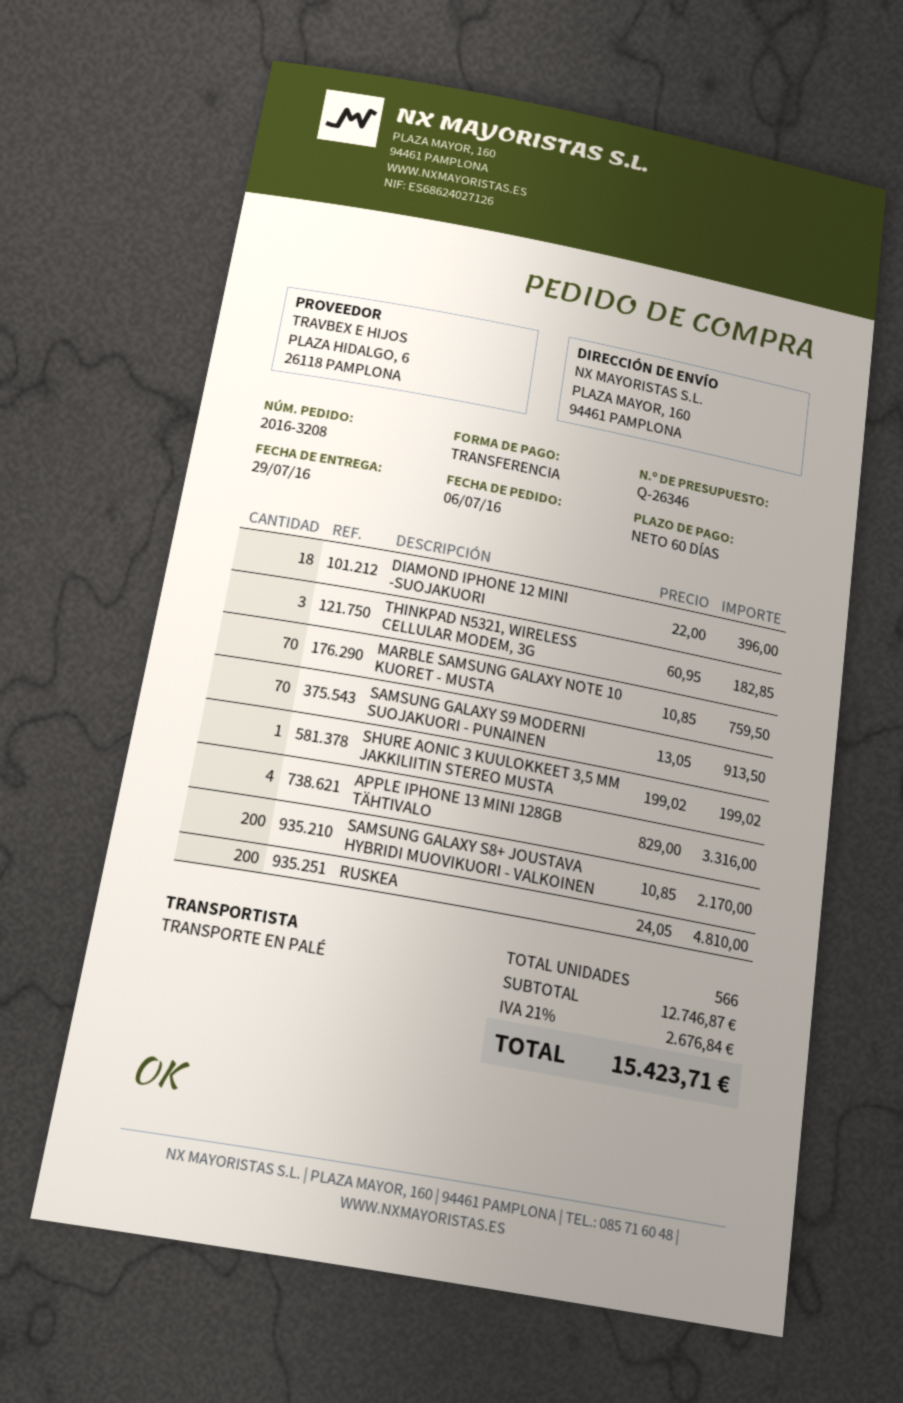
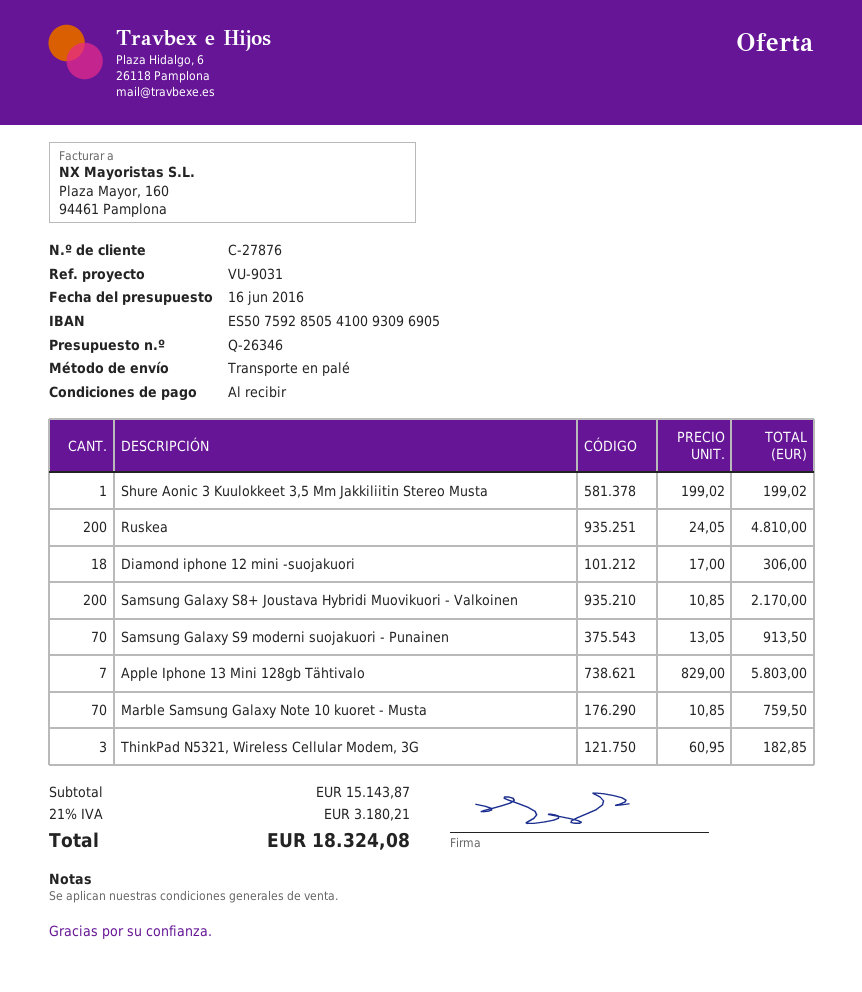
payment terms: 60 days -> on receipt
DIAMOND IPHONE 12 MINI -SUOJAKUORI: 18 x 22.00 = 396.00 -> 18 x 17.00 = 306.00
APPLE IPHONE 13 MINI 128GB TÄHTIVALO: 4 x 829.00 = 3316.00 -> 7 x 829.00 = 5803.00
subtotal: 12746.87 -> 15143.87
tax: 21% = 2676.84 -> 21% = 3180.21
total: 15423.71 -> 18324.08

